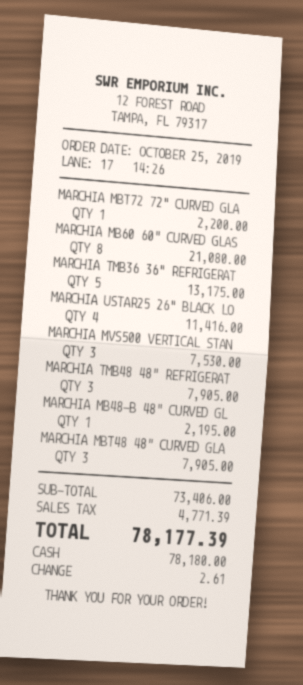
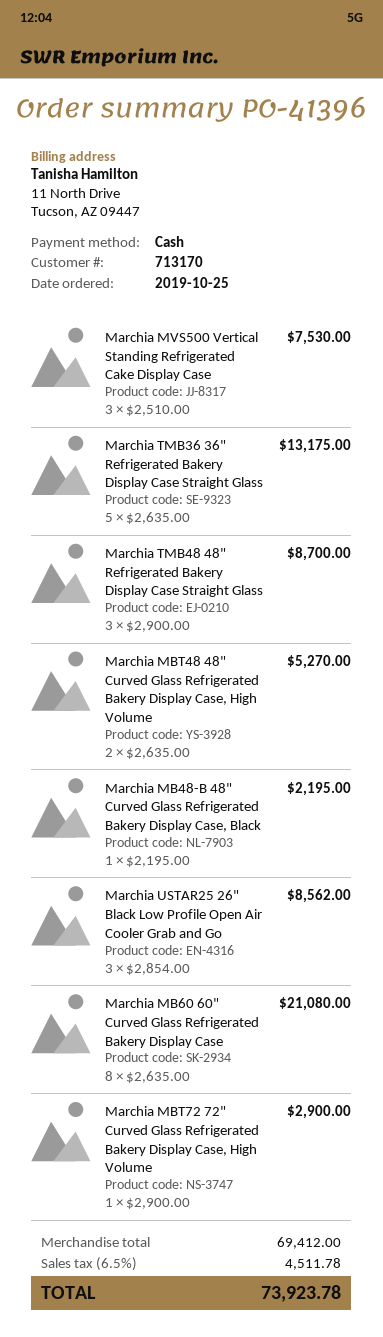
MARCHIA MBT72 72" CURVED GLA: 1 for 2200.00 -> 1 for 2900.00
MARCHIA USTAR25 26" BLACK LO: 4 for 11416.00 -> 3 for 8562.00
MARCHIA TMB48 48" REFRIGERAT: 3 for 7905.00 -> 3 for 8700.00
MARCHIA MBT48 48" CURVED GLA: 3 for 7905.00 -> 2 for 5270.00
subtotal: 73406.00 -> 69412.00
tax: 4771.39 -> 4511.78
total: 78177.39 -> 73923.78

